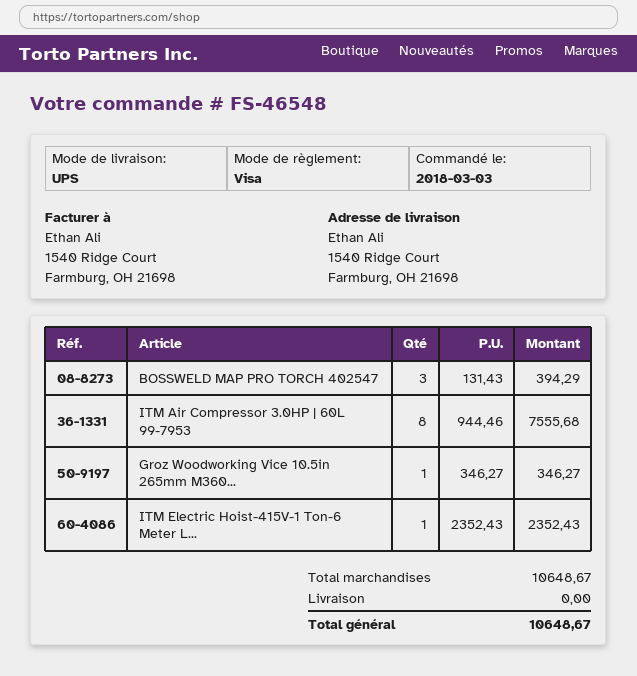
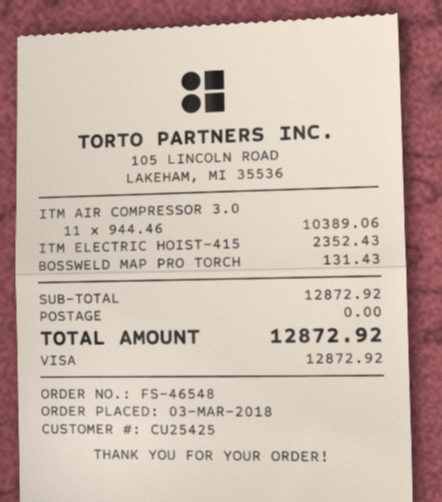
BOSSWELD MAP PRO TORCH 402547: 3 x 131.43 = 394.29 -> 1 x 131.43 = 131.43
ITM Air Compressor 3.0HP | 60L 99-7953: 8 x 944.46 = 7555.68 -> 11 x 944.46 = 10389.06
Groz Woodworking Vice 10.5in 265mm M360...: 1 x 346.27 = 346.27 -> none
subtotal: 10648.67 -> 12872.92
total: 10648.67 -> 12872.92

